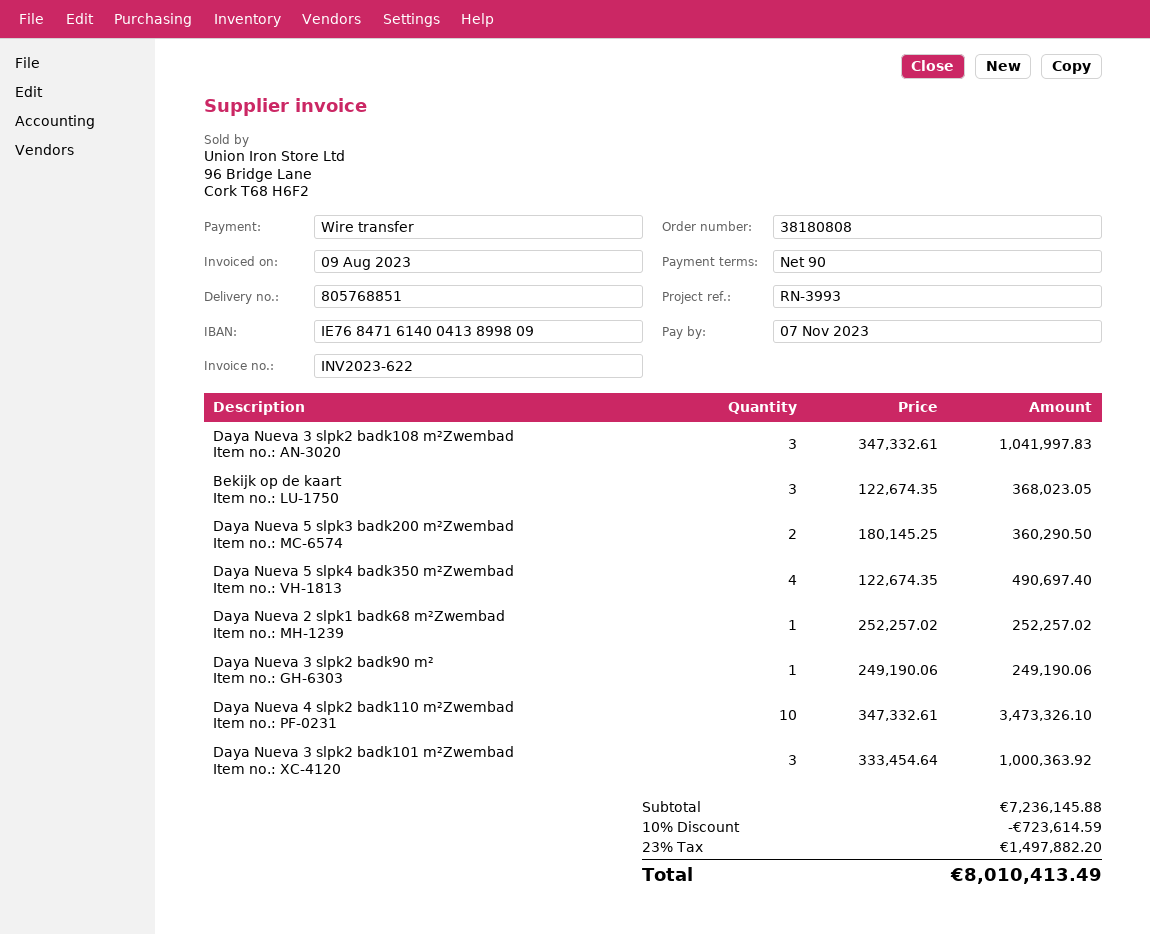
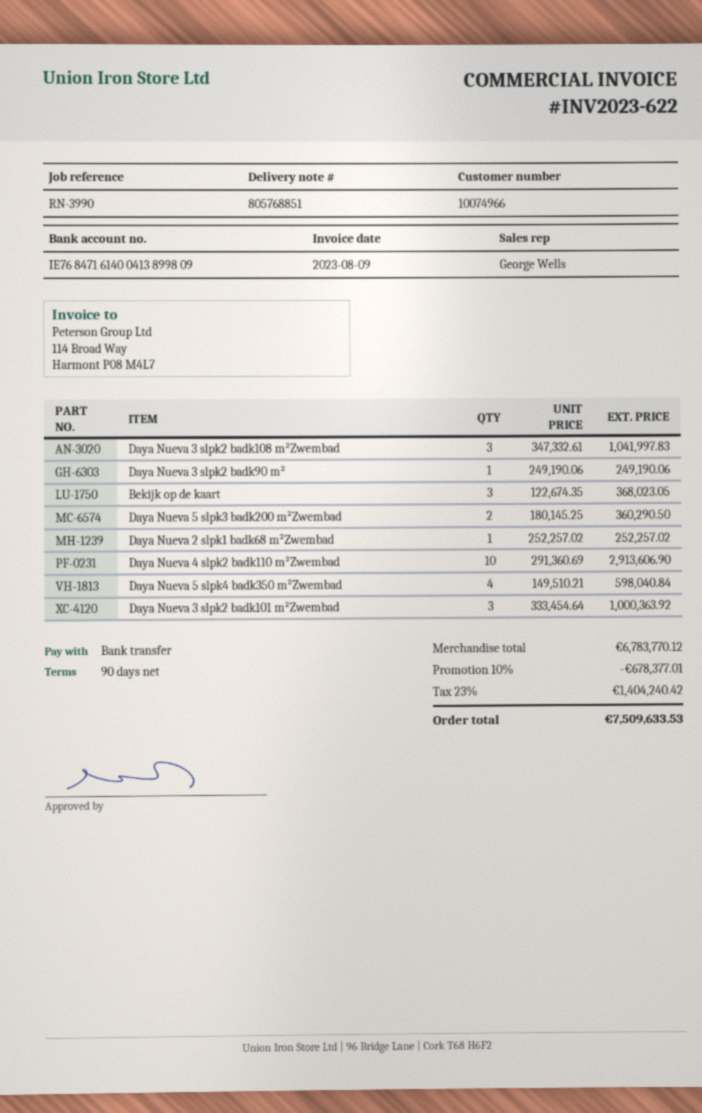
reference: RN-3993 -> RN-3990
Daya Nueva 5 slpk4 badk350 m²Zwembad: 4 x 122674.35 = 490697.40 -> 4 x 149510.21 = 598040.84
Daya Nueva 4 slpk2 badk110 m²Zwembad: 10 x 347332.61 = 3473326.10 -> 10 x 291360.69 = 2913606.90
subtotal: 7236145.88 -> 6783770.12
discount: 10% = 723614.59 -> 10% = 678377.01
tax: 23% = 1497882.20 -> 23% = 1404240.42
total: 8010413.49 -> 7509633.53

